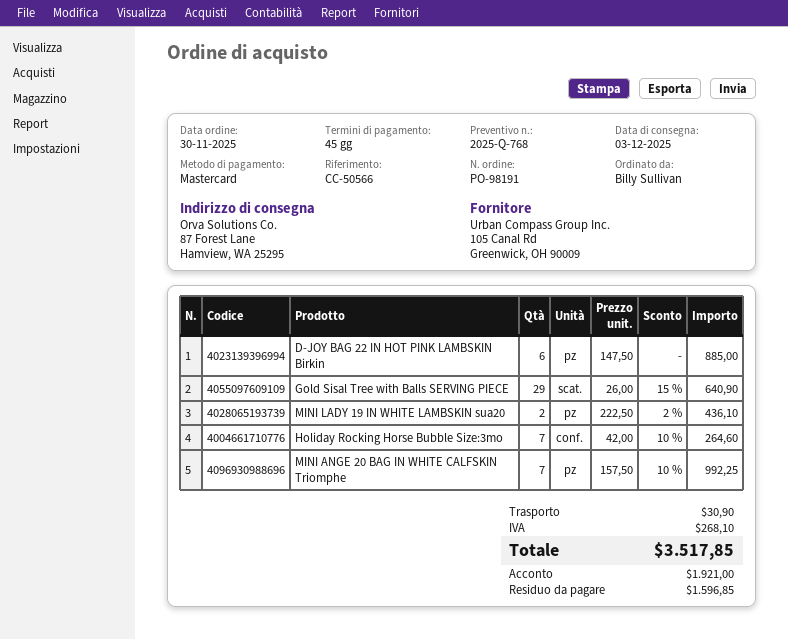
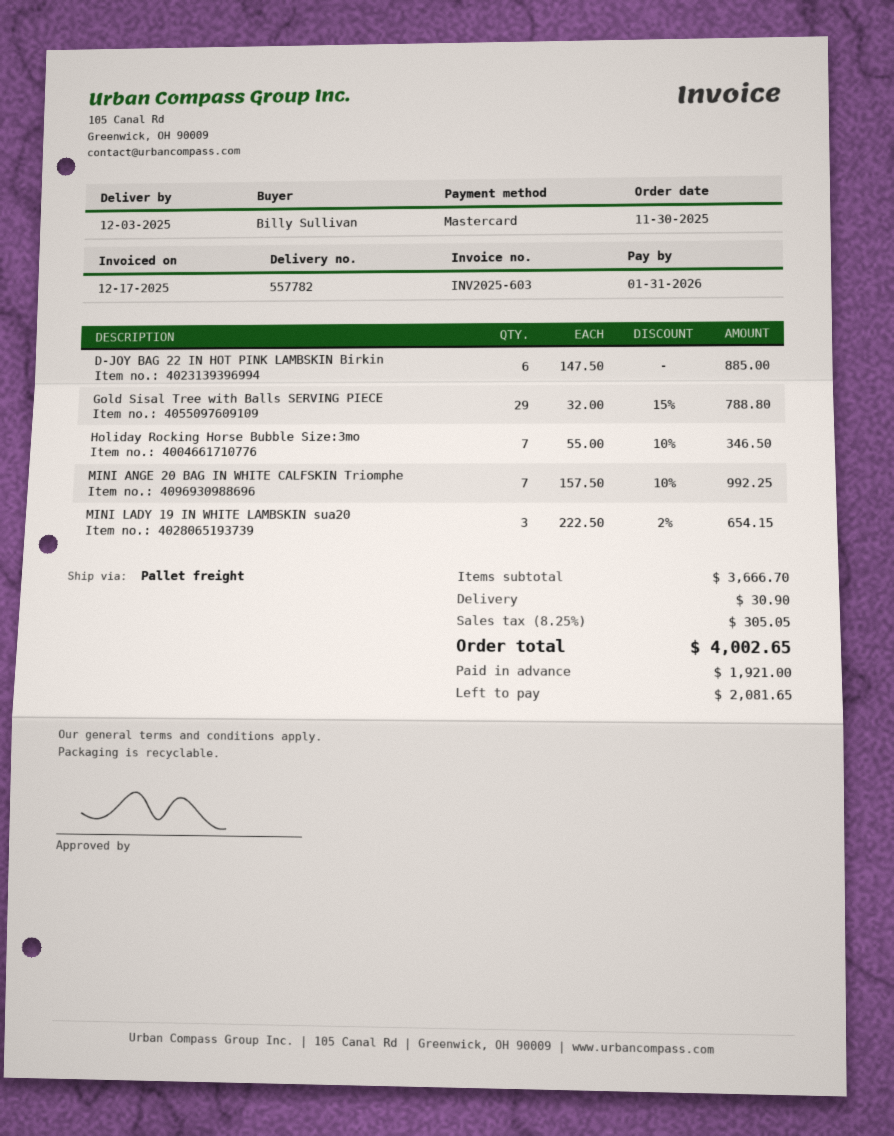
Gold Sisal Tree with Balls SERVING PIECE: 29 x 26.00 - 15% = 640.90 -> 29 x 32.00 - 15% = 788.80
MINI LADY 19 IN WHITE LAMBSKIN sua20: 2 x 222.50 - 2% = 436.10 -> 3 x 222.50 - 2% = 654.15
Holiday Rocking Horse Bubble Size:3mo: 7 x 42.00 - 10% = 264.60 -> 7 x 55.00 - 10% = 346.50
tax: 268.10 -> 305.05
total: 3517.85 -> 4002.65
balance: 1596.85 -> 2081.65

